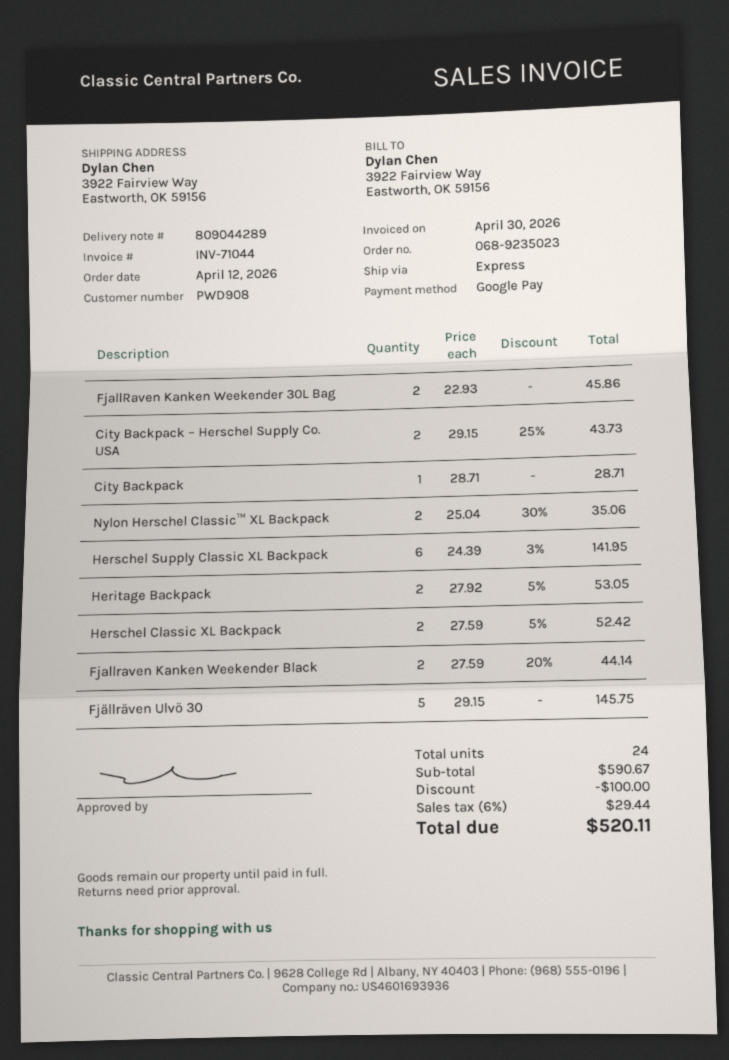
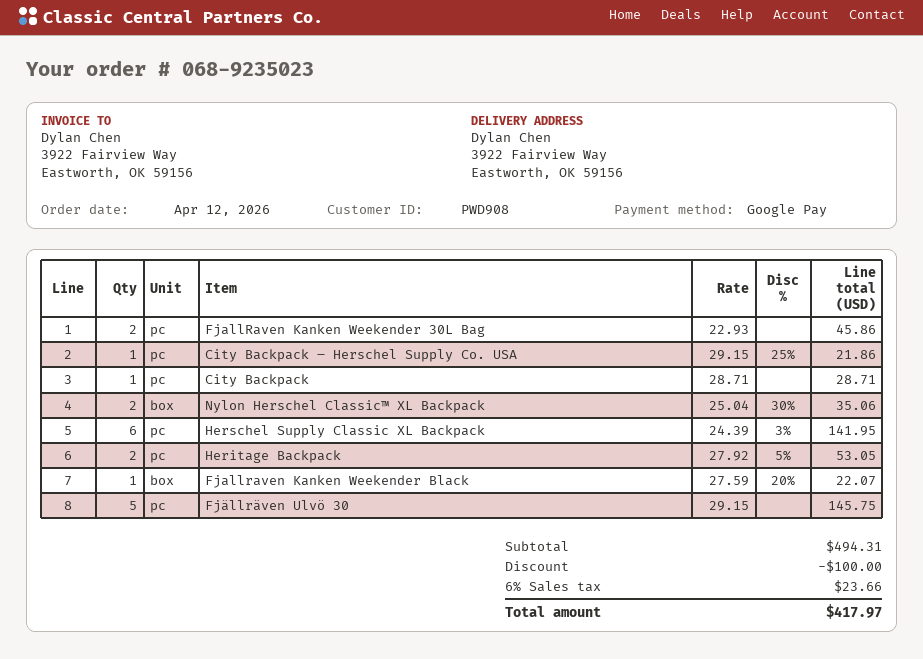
City Backpack – Herschel Supply Co. USA: 2 x 29.15 - 25% = 43.73 -> 1 x 29.15 - 25% = 21.86
Herschel Classic XL Backpack: 2 x 27.59 - 5% = 52.42 -> none
Fjallraven Kanken Weekender Black: 2 x 27.59 - 20% = 44.14 -> 1 x 27.59 - 20% = 22.07
subtotal: 590.67 -> 494.31
tax: 6% = 29.44 -> 6% = 23.66
total: 520.11 -> 417.97

